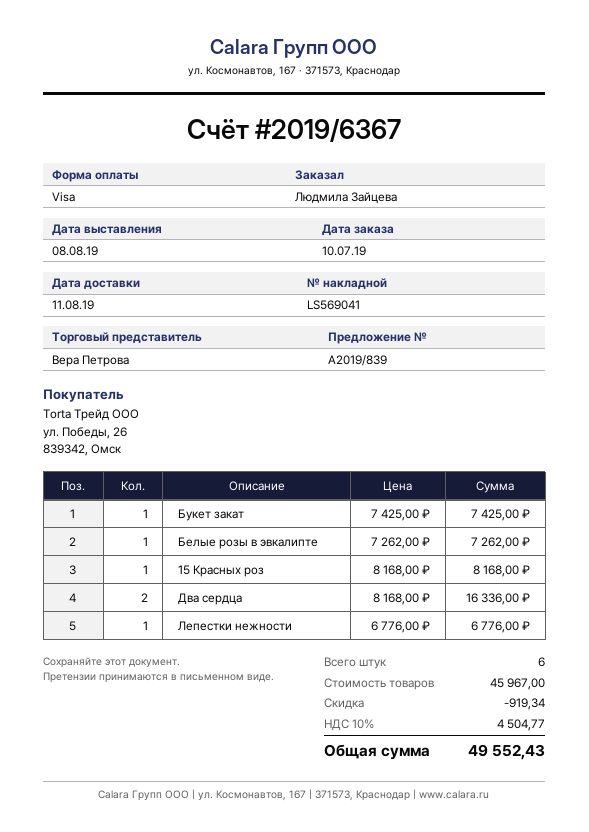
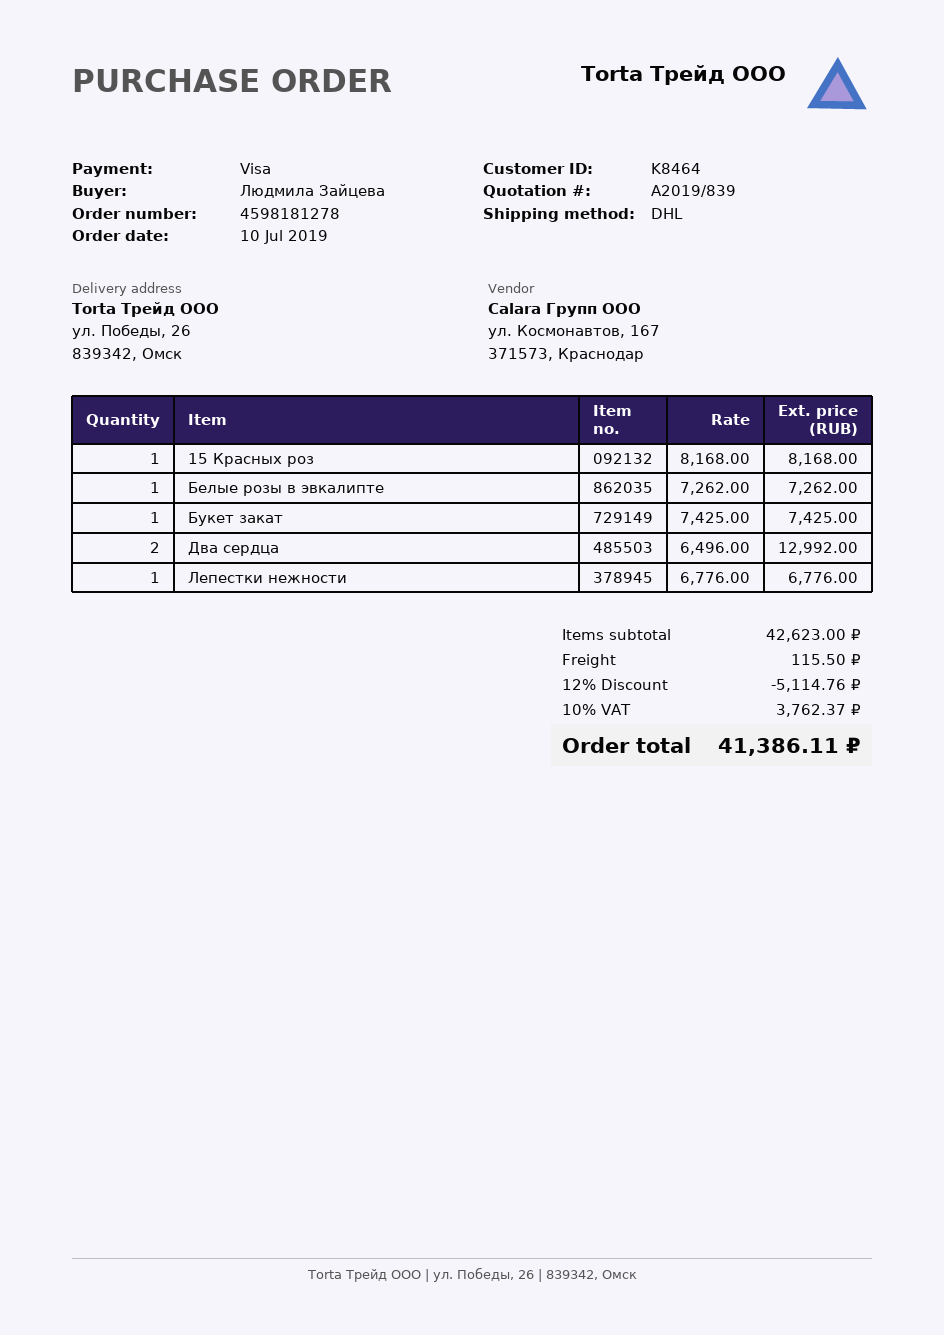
Два сердца: 2 x 8168.00 = 16336.00 -> 2 x 6496.00 = 12992.00
subtotal: 45967.00 -> 42623.00
discount: 919.34 -> 5114.76
shipping: none -> 115.50
tax: 10% = 4504.77 -> 10% = 3762.37
total: 49552.43 -> 41386.11

